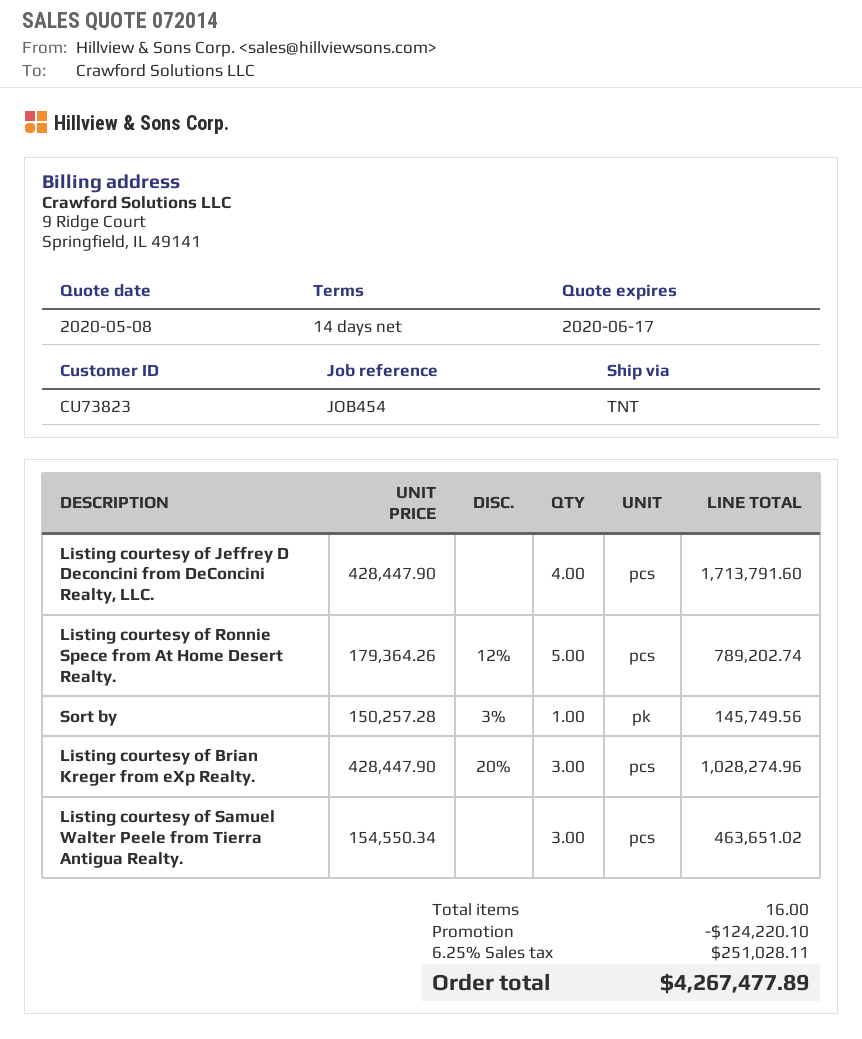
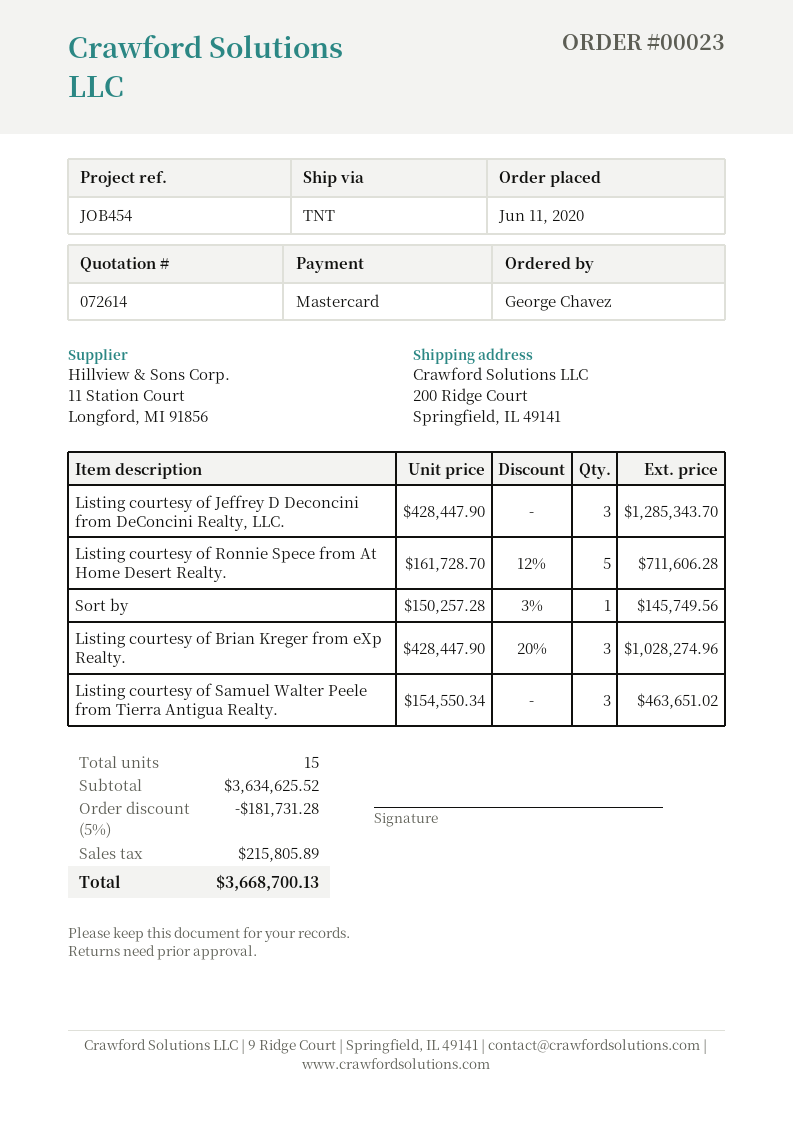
quote number: 072014 -> 072614
Listing courtesy of Jeffrey D Deconcini from DeConcini Realty, LLC.: 4 x 428447.90 = 1713791.60 -> 3 x 428447.90 = 1285343.70
Listing courtesy of Ronnie Spece from At Home Desert Realty.: 5 x 179364.26 - 12% = 789202.74 -> 5 x 161728.70 - 12% = 711606.28
total quantity: 16 -> 15
discount: 124220.10 -> 181731.28
tax: 251028.11 -> 215805.89
total: 4267477.89 -> 3668700.13

